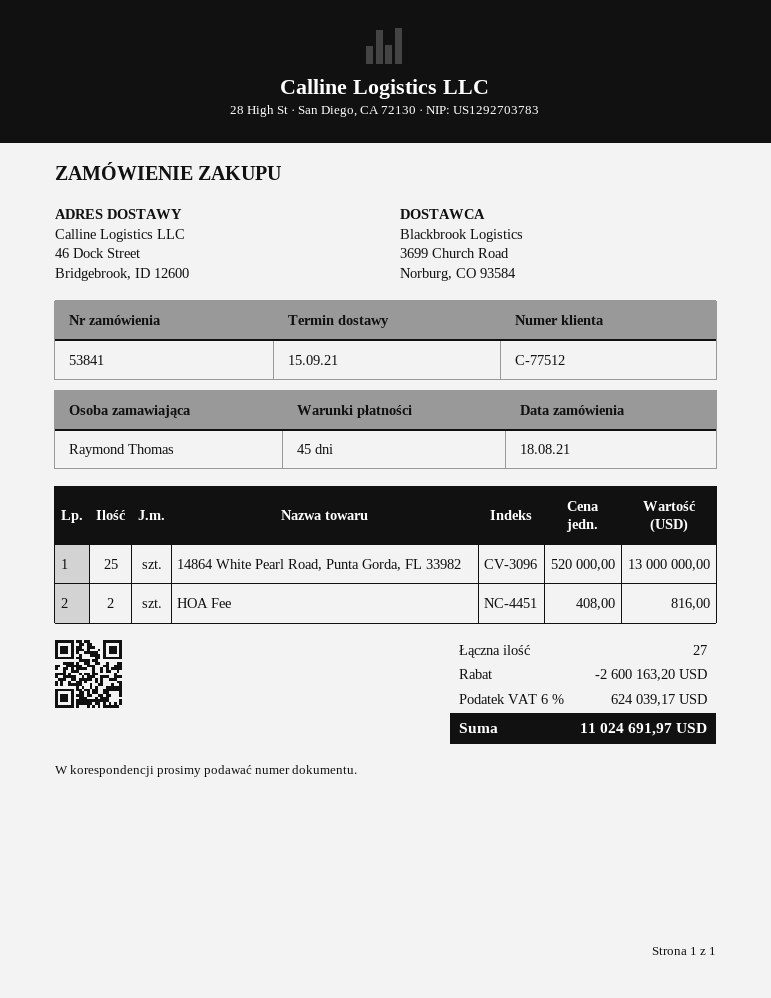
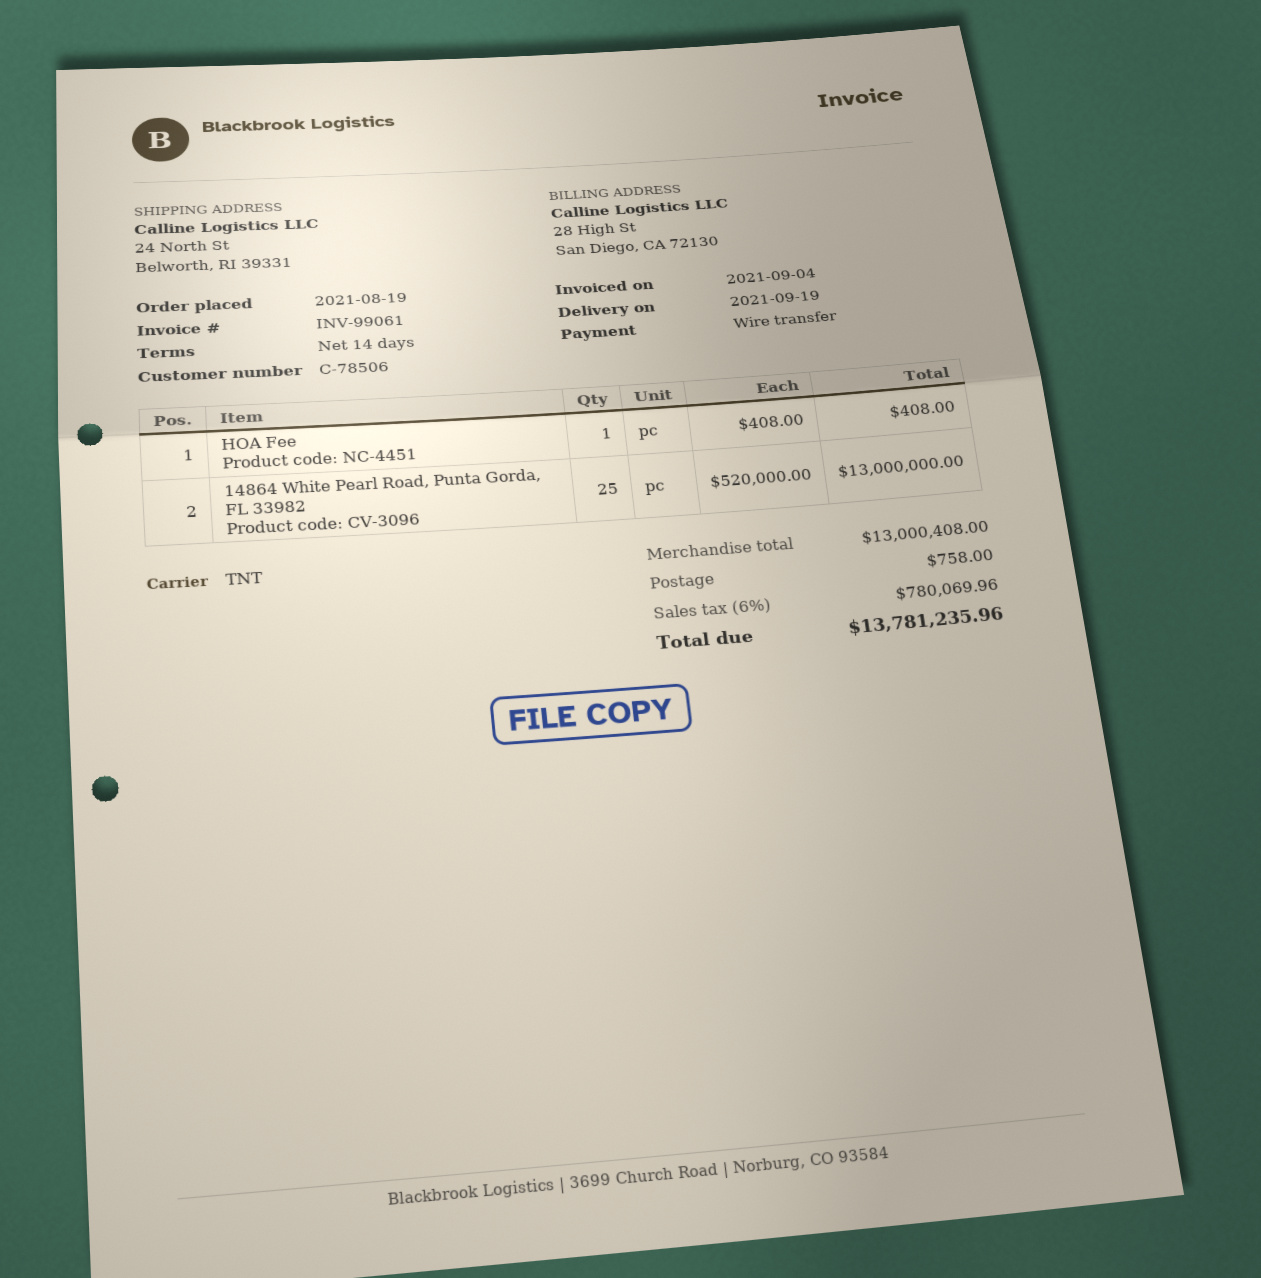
order date: 2021-08-18 -> 2021-08-19
delivery date: 2021-09-15 -> 2021-09-19
payment terms: 45 days -> 14 days
customer number: C-77512 -> C-78506
ship to: 46 Dock Street, Bridgebrook, ID 12600 -> 24 North St, Belworth, RI 39331
HOA Fee: 2 x 408.00 = 816.00 -> 1 x 408.00 = 408.00
discount: 2600163.20 -> none
shipping: none -> 758.00
tax: 6% = 624039.17 -> 6% = 780069.96
total: 11024691.97 -> 13781235.96

